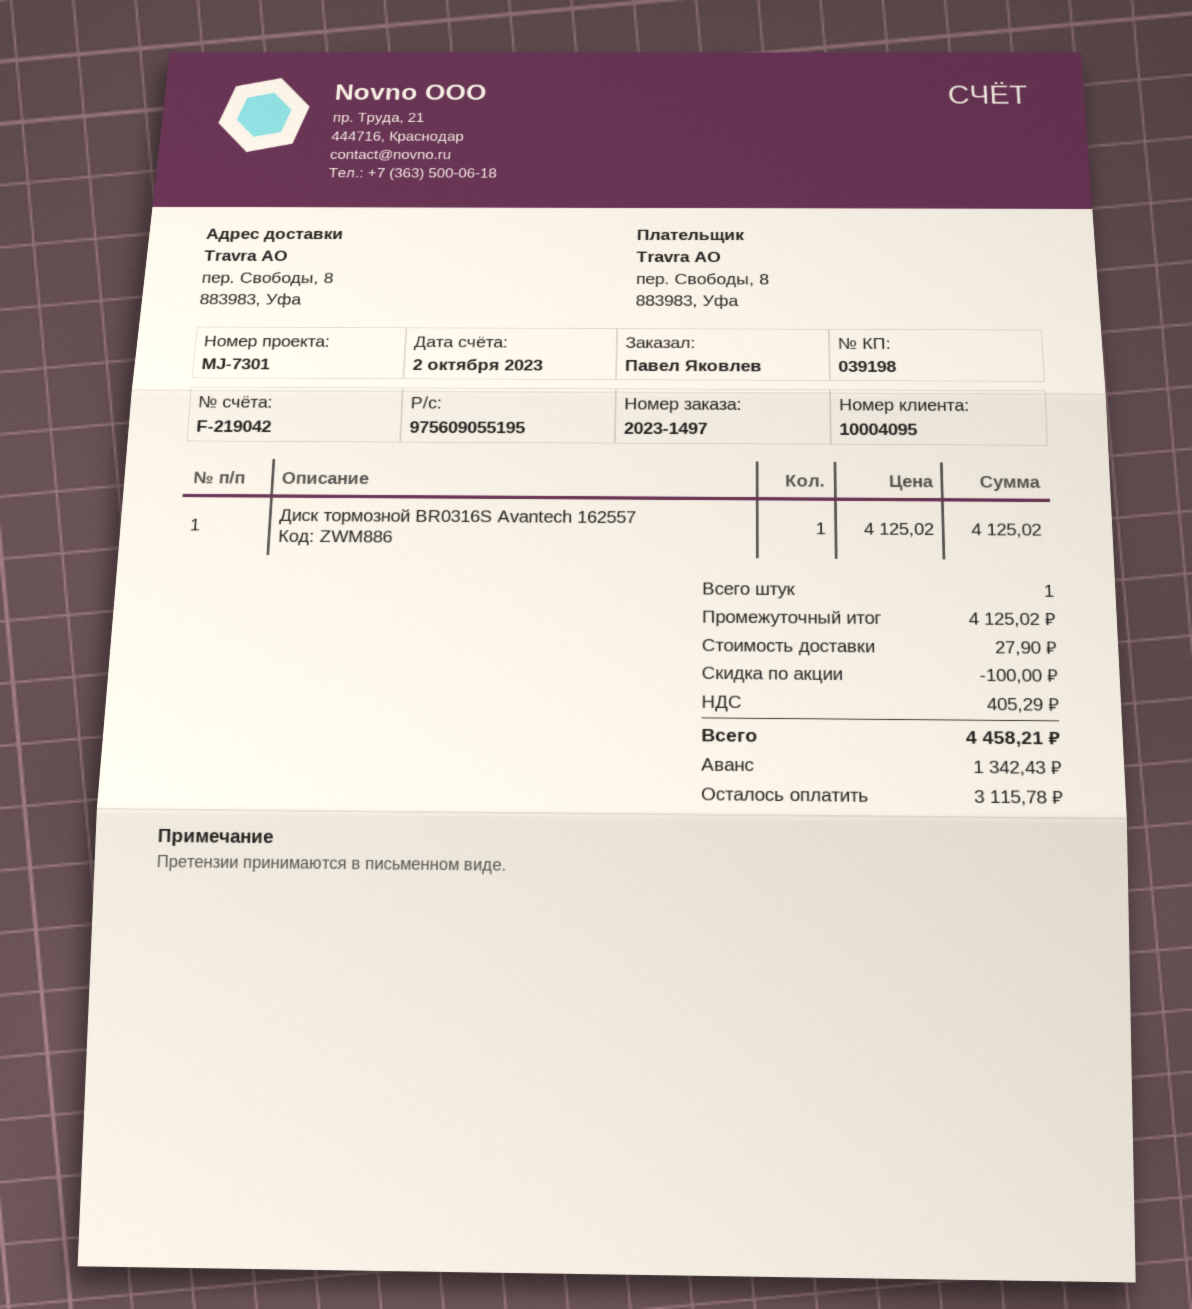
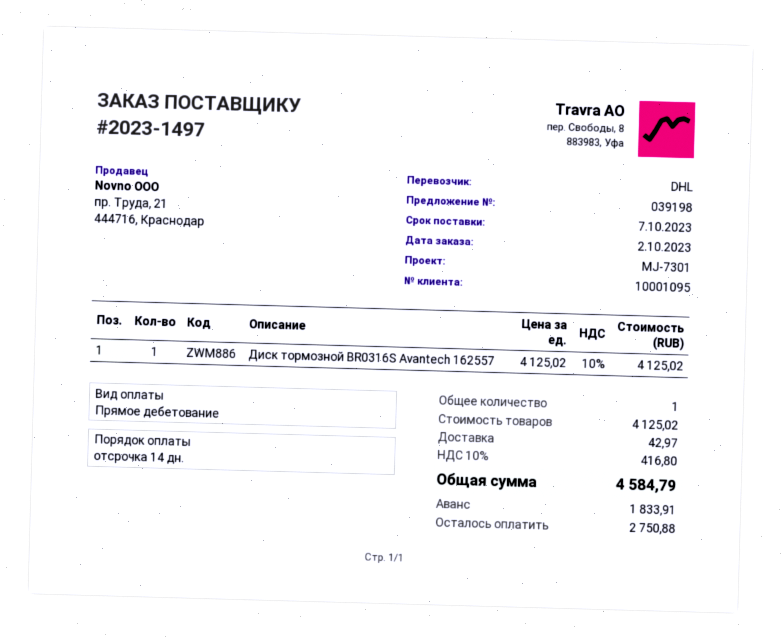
customer number: 10004095 -> 10001095
discount: 100.00 -> none
shipping: 27.90 -> 42.97
tax: 405.29 -> 416.80
total: 4458.21 -> 4584.79
deposit: 1342.43 -> 1833.91
balance: 3115.78 -> 2750.88

